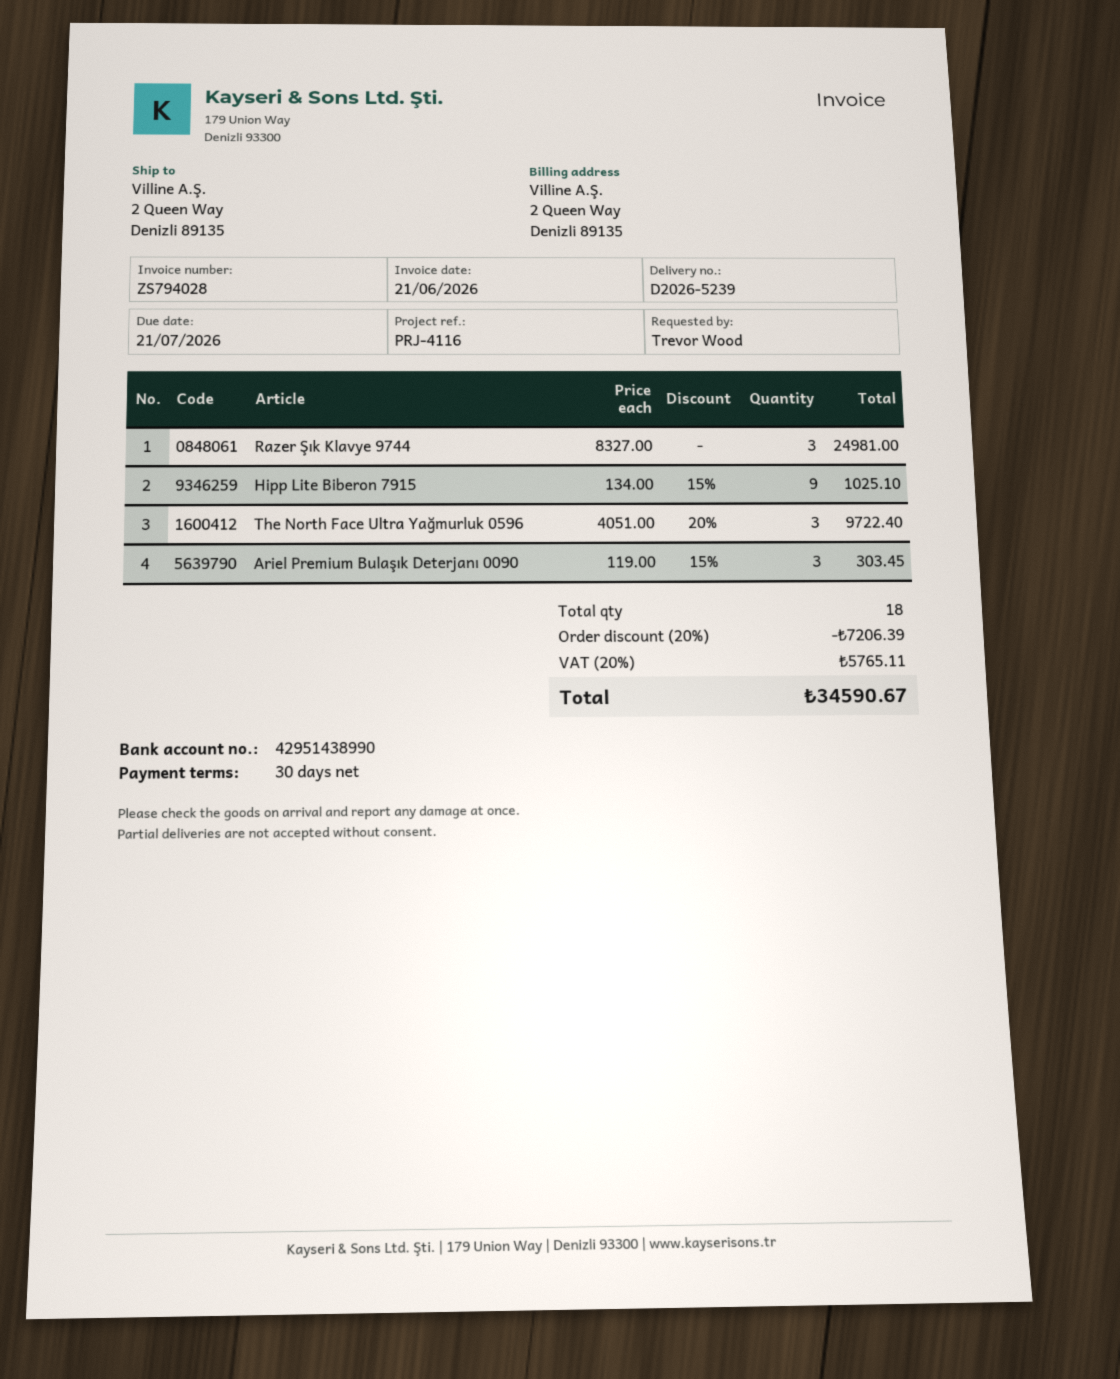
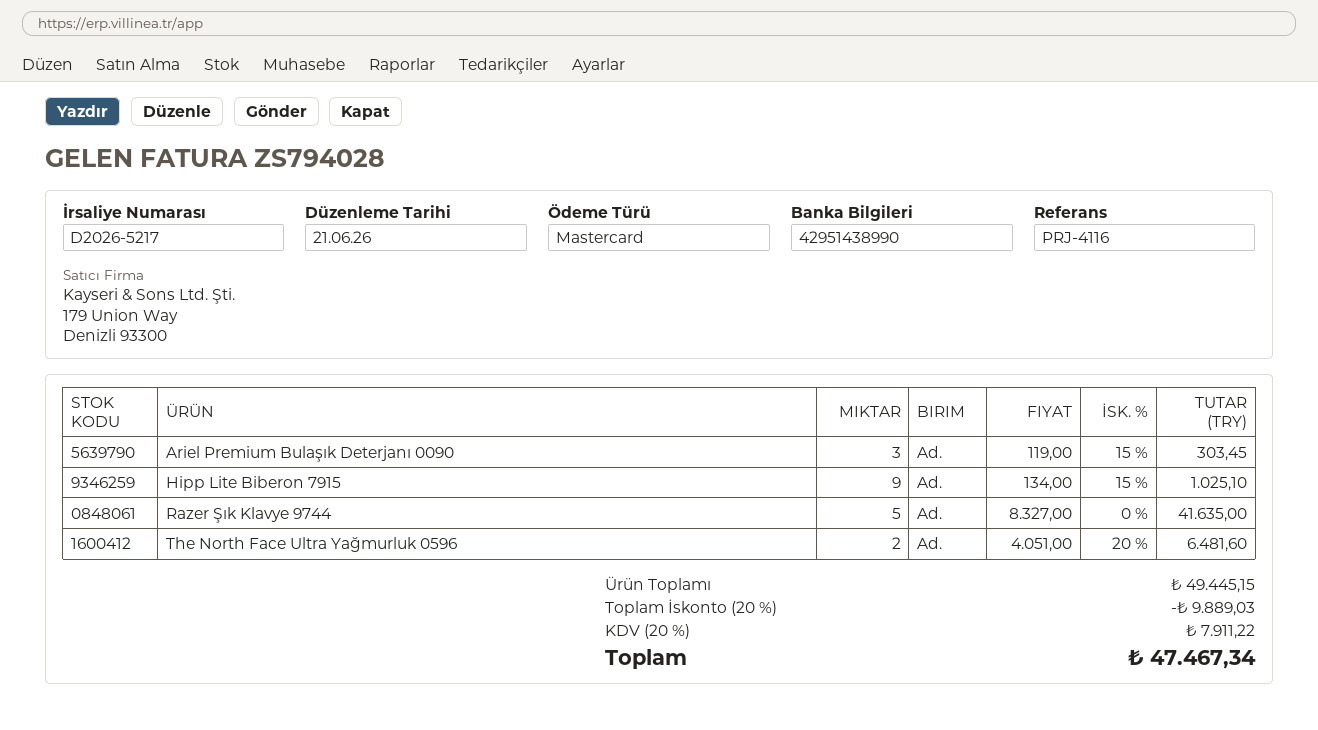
delivery note number: D2026-5239 -> D2026-5217
Razer Şık Klavye 9744: 3 x 8327.00 = 24981.00 -> 5 x 8327.00 = 41635.00
The North Face Ultra Yağmurluk 0596: 3 x 4051.00 - 20% = 9722.40 -> 2 x 4051.00 - 20% = 6481.60
discount: 20% = 7206.39 -> 20% = 9889.03
tax: 20% = 5765.11 -> 20% = 7911.22
total: 34590.67 -> 47467.34

